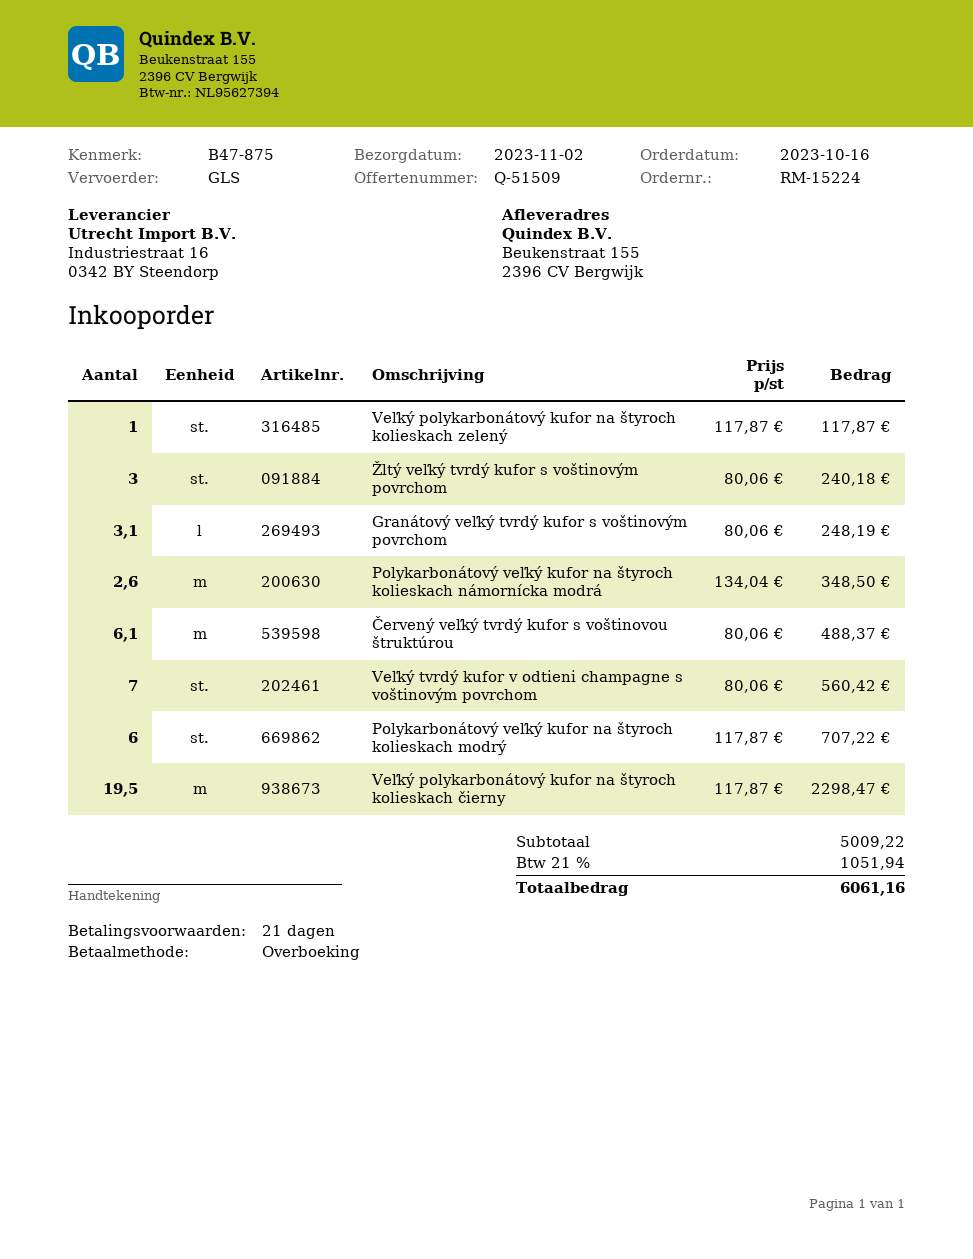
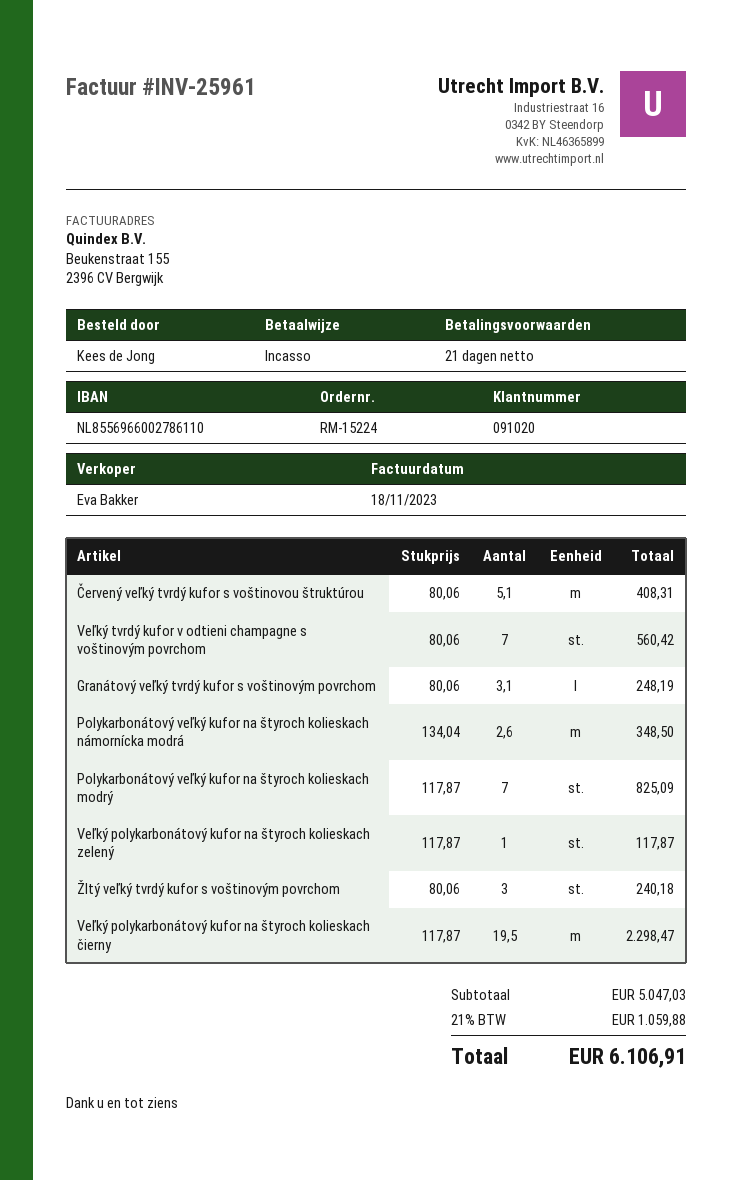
payment method: bank transfer -> direct debit
Červený veľký tvrdý kufor s voštinovou štruktúrou: 6.1 x 80.06 = 488.37 -> 5.1 x 80.06 = 408.31
Polykarbonátový veľký kufor na štyroch kolieskach modrý: 6 x 117.87 = 707.22 -> 7 x 117.87 = 825.09
subtotal: 5009.22 -> 5047.03
tax: 21% = 1051.94 -> 21% = 1059.88
total: 6061.16 -> 6106.91

